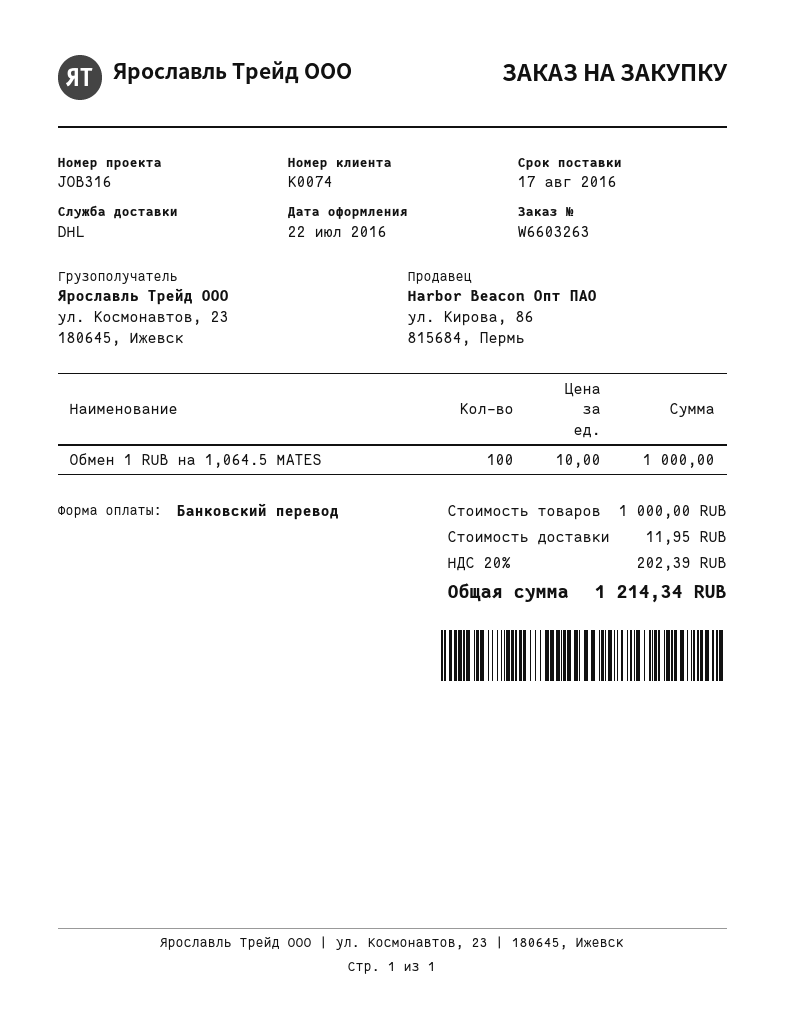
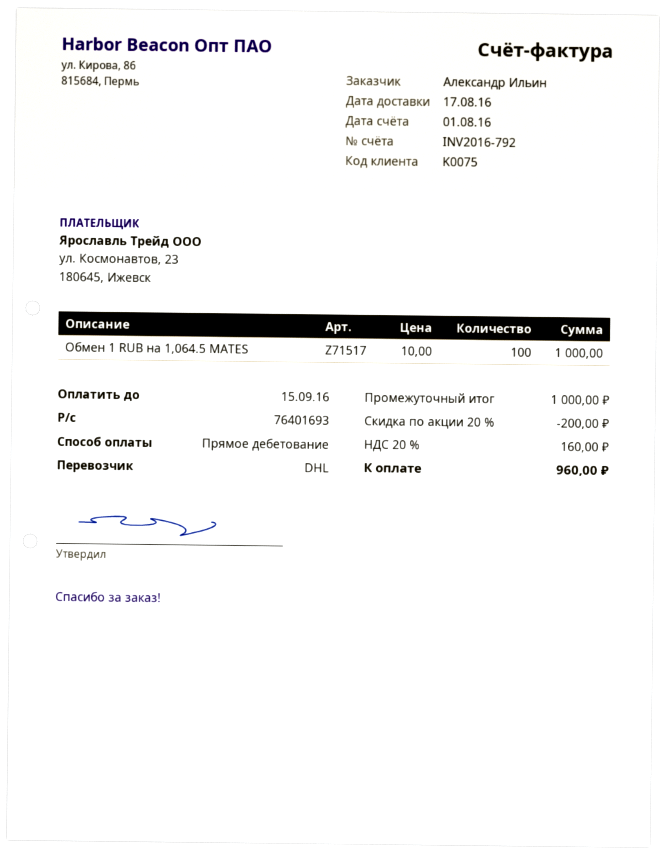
customer number: K0074 -> K0075
payment method: bank transfer -> direct debit
discount: none -> 20% = 200.00
shipping: 11.95 -> none
tax: 20% = 202.39 -> 20% = 160.00
total: 1214.34 -> 960.00

